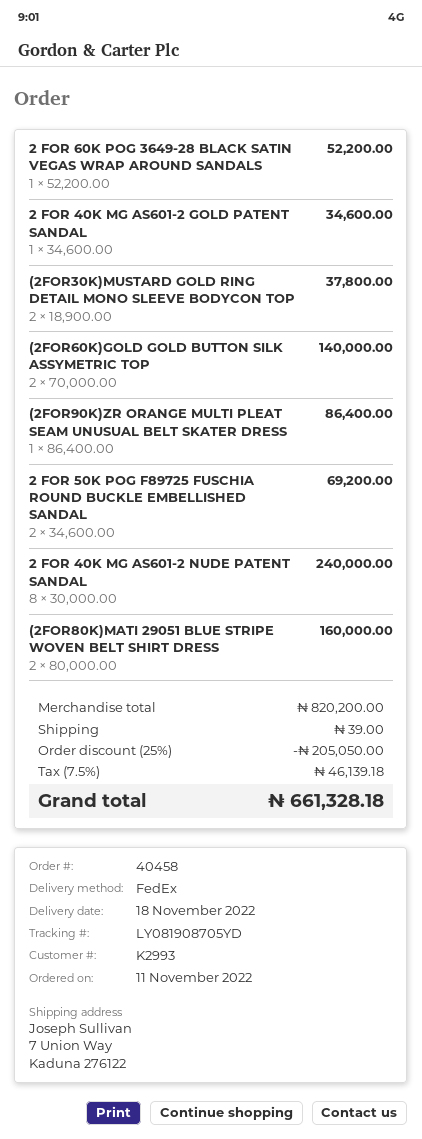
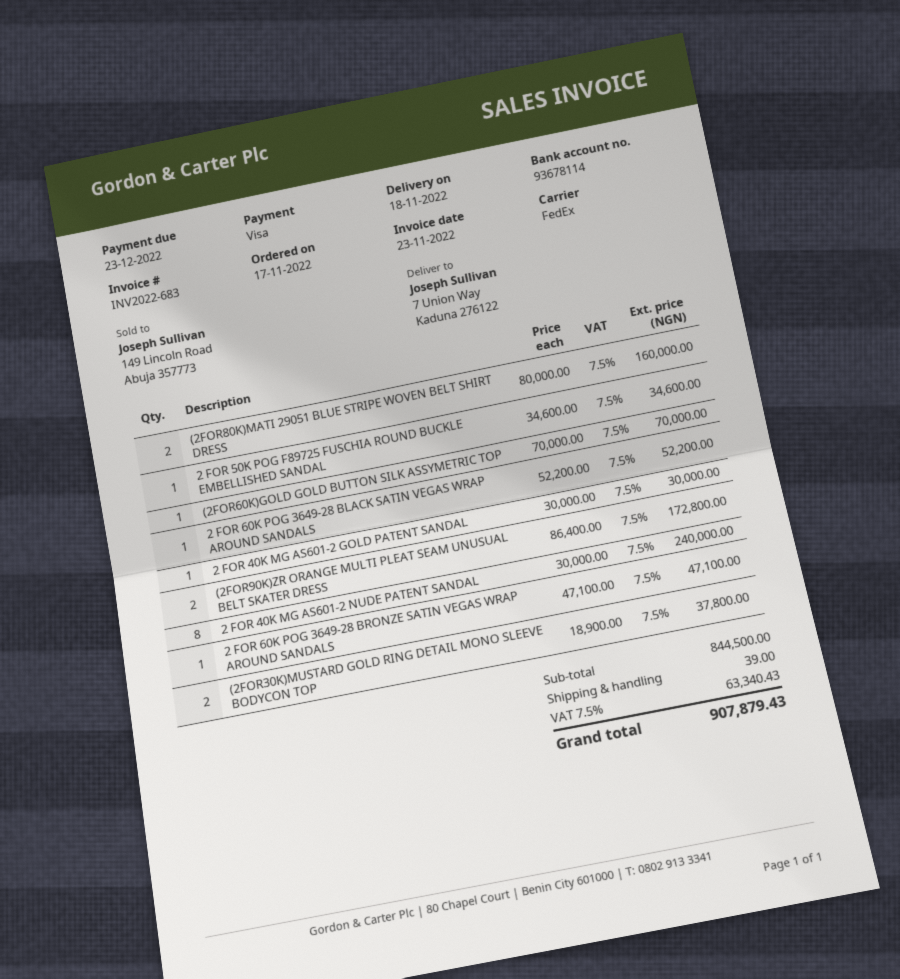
order date: 2022-11-11 -> 2022-11-17
2 FOR 40K MG AS601-2 GOLD PATENT SANDAL: 1 x 34600.00 = 34600.00 -> 1 x 30000.00 = 30000.00
(2FOR60K)GOLD GOLD BUTTON SILK ASSYMETRIC TOP: 2 x 70000.00 = 140000.00 -> 1 x 70000.00 = 70000.00
(2FOR90K)ZR ORANGE MULTI PLEAT SEAM UNUSUAL BELT SKATER DRESS: 1 x 86400.00 = 86400.00 -> 2 x 86400.00 = 172800.00
2 FOR 50K POG F89725 FUSCHIA ROUND BUCKLE EMBELLISHED SANDAL: 2 x 34600.00 = 69200.00 -> 1 x 34600.00 = 34600.00
2 FOR 60K POG 3649-28 BRONZE SATIN VEGAS WRAP AROUND SANDALS: none -> 1 x 47100.00 = 47100.00
subtotal: 820200.00 -> 844500.00
discount: 25% = 205050.00 -> none
tax: 7.5% = 46139.18 -> 7.5% = 63340.43
total: 661328.18 -> 907879.43

